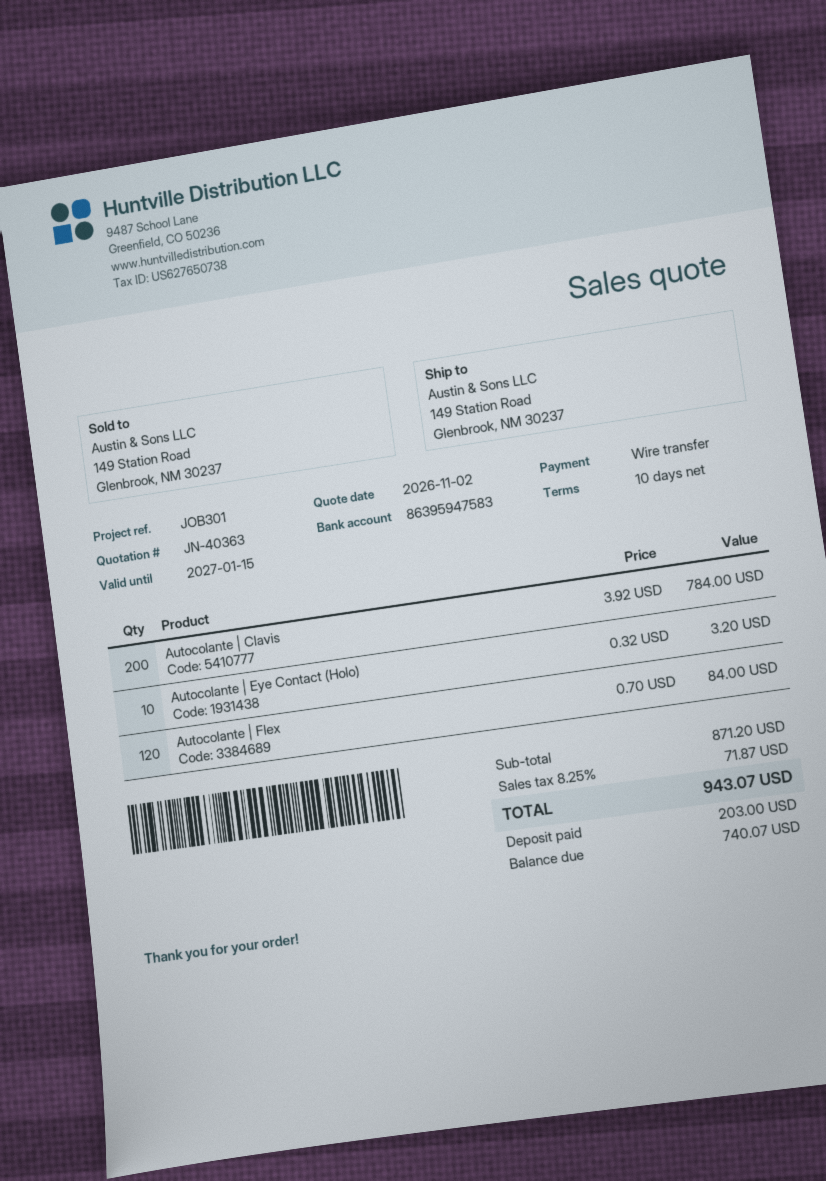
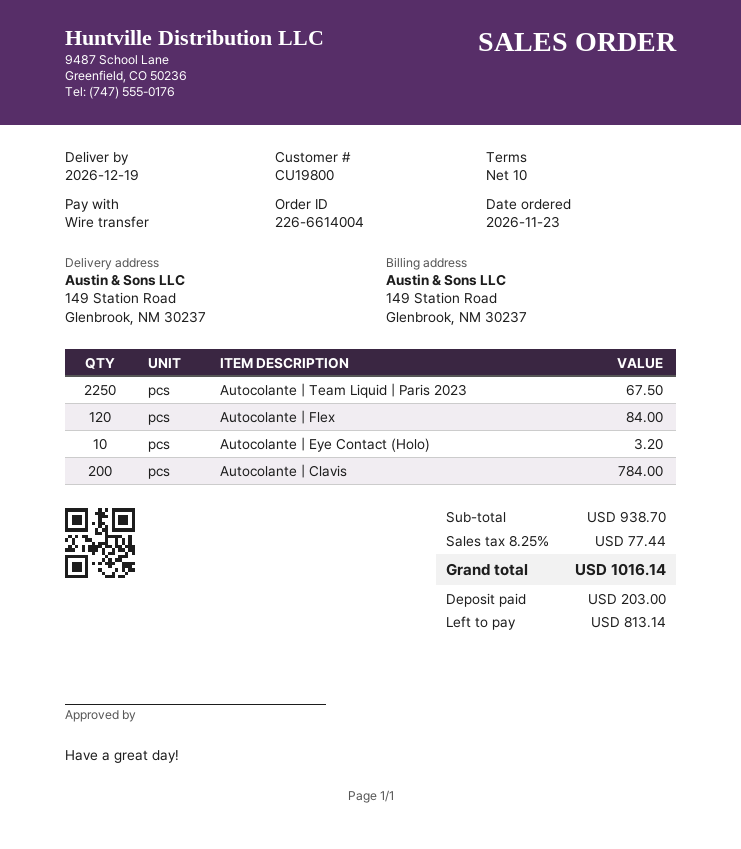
Autocolante | Team Liquid | Paris 2023: none -> 2250 for 67.50
subtotal: 871.20 -> 938.70
tax: 8.25% = 71.87 -> 8.25% = 77.44
total: 943.07 -> 1016.14
balance: 740.07 -> 813.14

